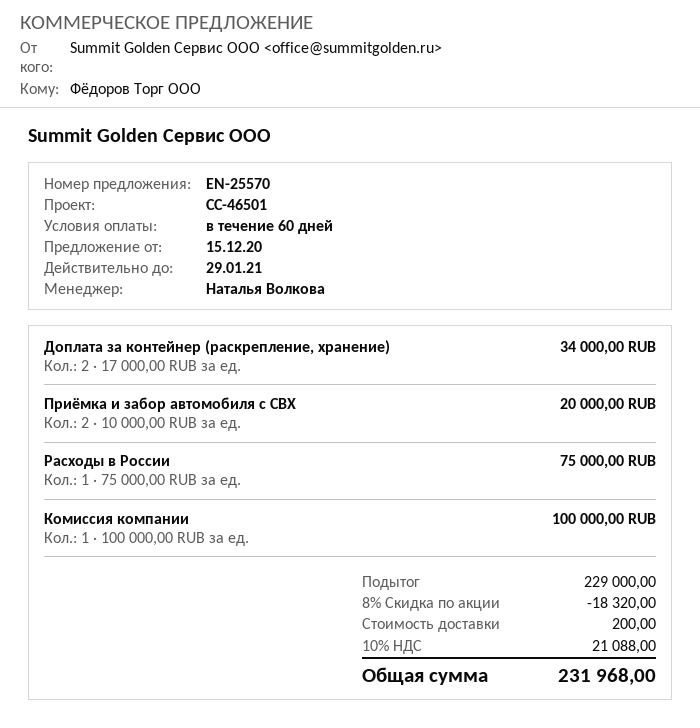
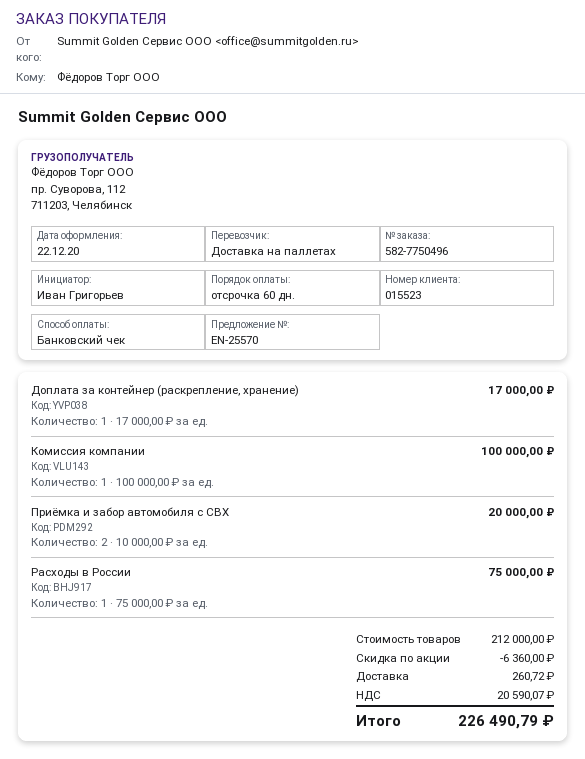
Доплата за контейнер (раскрепление, хранение): 2 x 17000.00 = 34000.00 -> 1 x 17000.00 = 17000.00
subtotal: 229000.00 -> 212000.00
discount: 18320.00 -> 6360.00
shipping: 200.00 -> 260.72
tax: 21088.00 -> 20590.07
total: 231968.00 -> 226490.79

